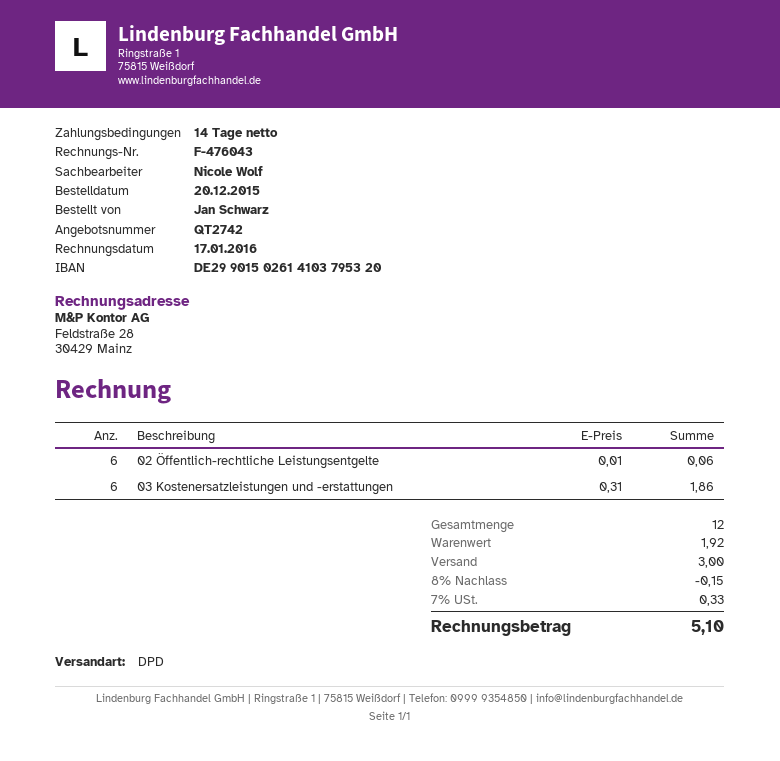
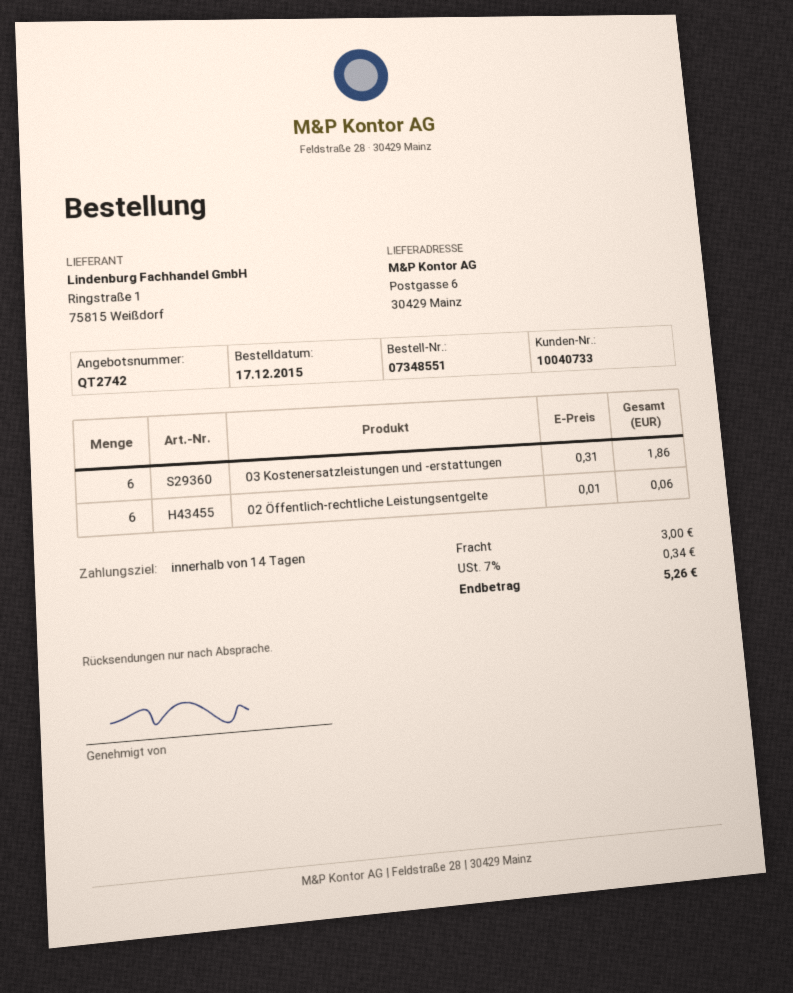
order date: 2015-12-20 -> 2015-12-17
discount: 8% = 0.15 -> none
tax: 7% = 0.33 -> 7% = 0.34
total: 5.10 -> 5.26

